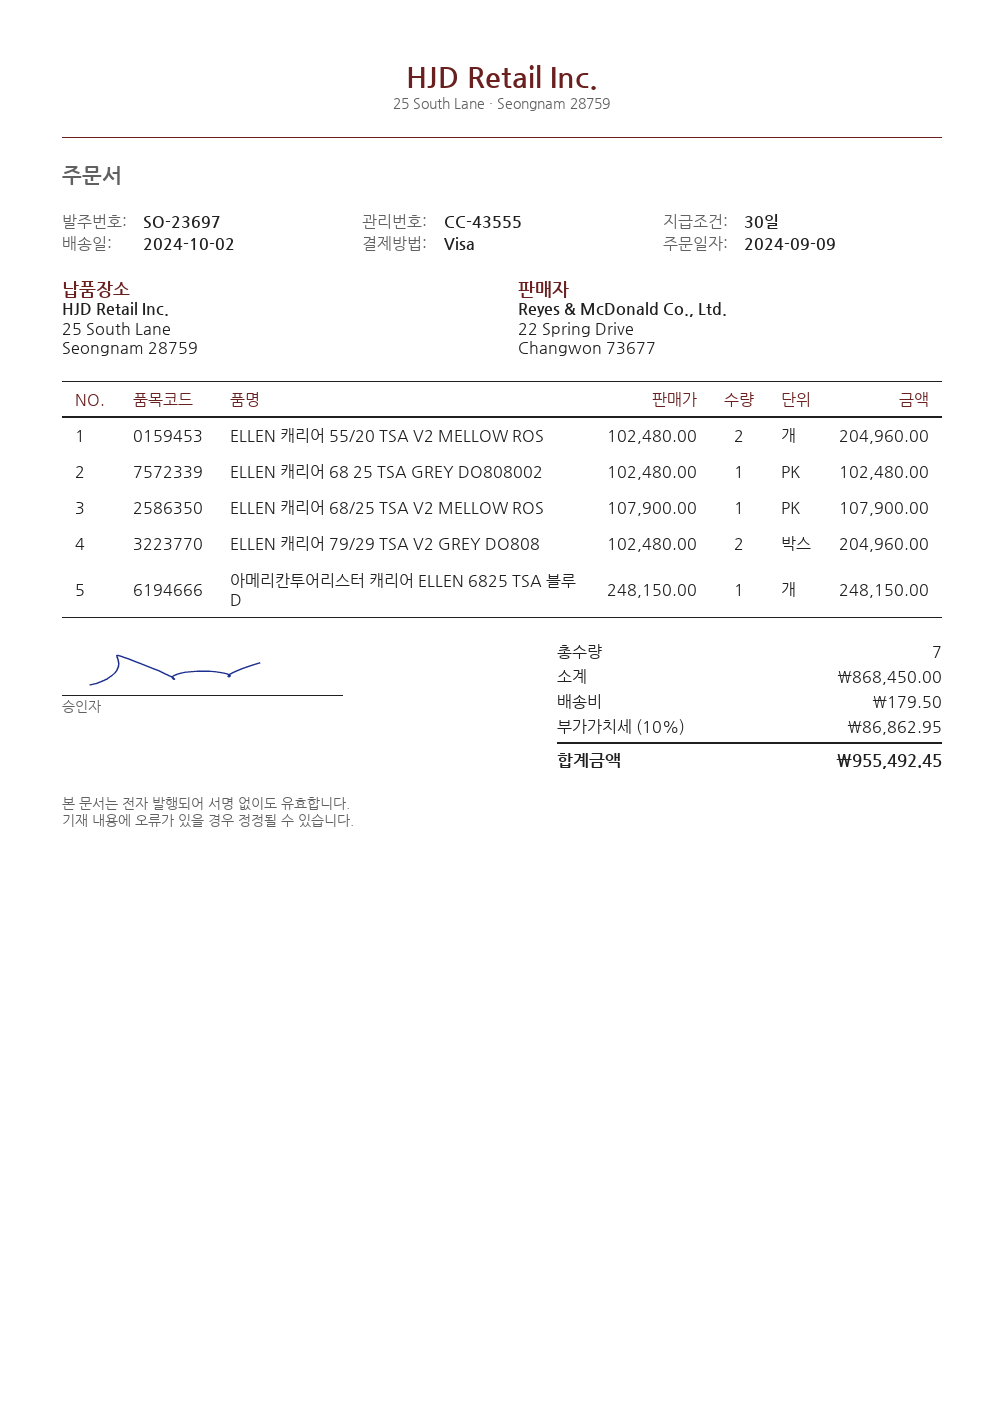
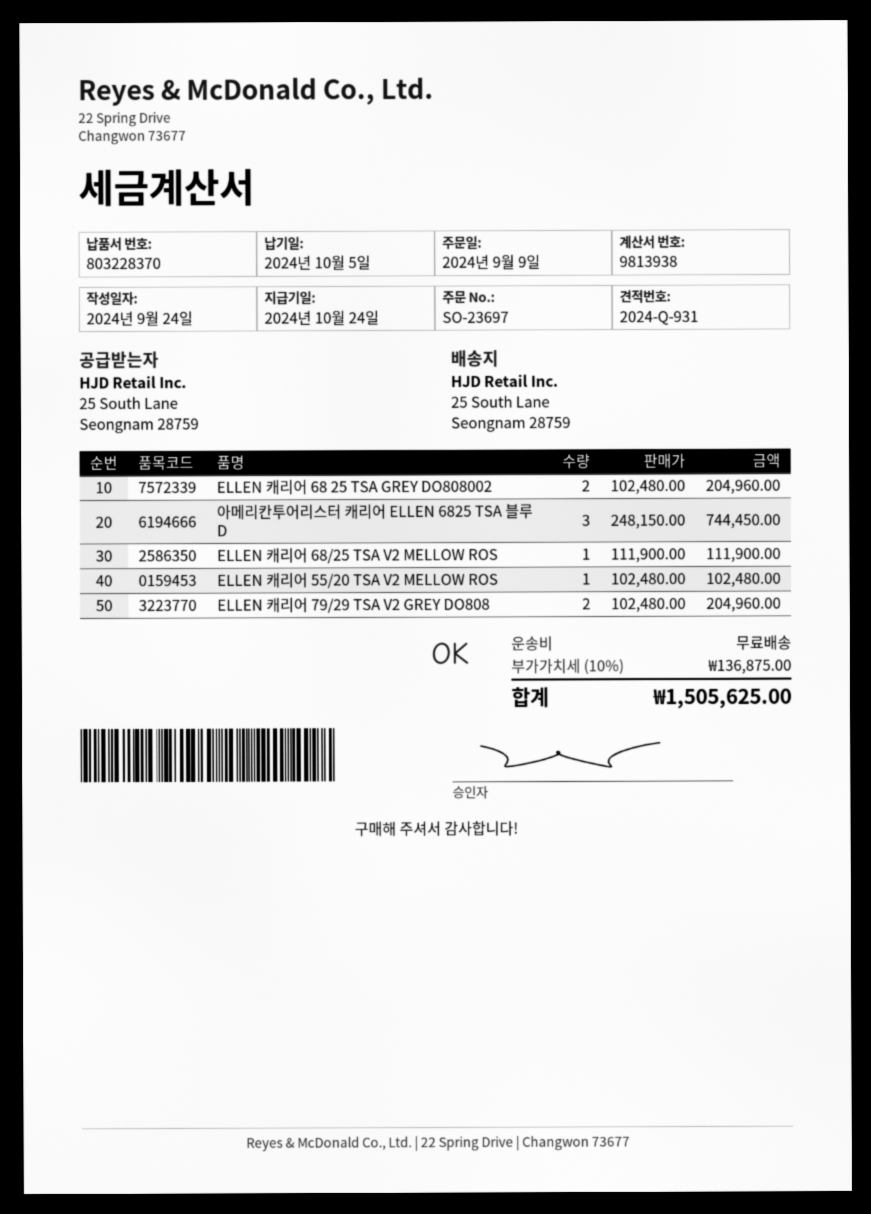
delivery date: 2024-10-02 -> 2024-10-05
ELLEN 캐리어 55/20 TSA V2 MELLOW ROS: 2 x 102480.00 = 204960.00 -> 1 x 102480.00 = 102480.00
ELLEN 캐리어 68 25 TSA GREY DO808002: 1 x 102480.00 = 102480.00 -> 2 x 102480.00 = 204960.00
ELLEN 캐리어 68/25 TSA V2 MELLOW ROS: 1 x 107900.00 = 107900.00 -> 1 x 111900.00 = 111900.00
아메리칸투어리스터 캐리어 ELLEN 6825 TSA 블루 D: 1 x 248150.00 = 248150.00 -> 3 x 248150.00 = 744450.00
shipping: 179.50 -> 0.00
tax: 10% = 86862.95 -> 10% = 136875.00
total: 955492.45 -> 1505625.00

